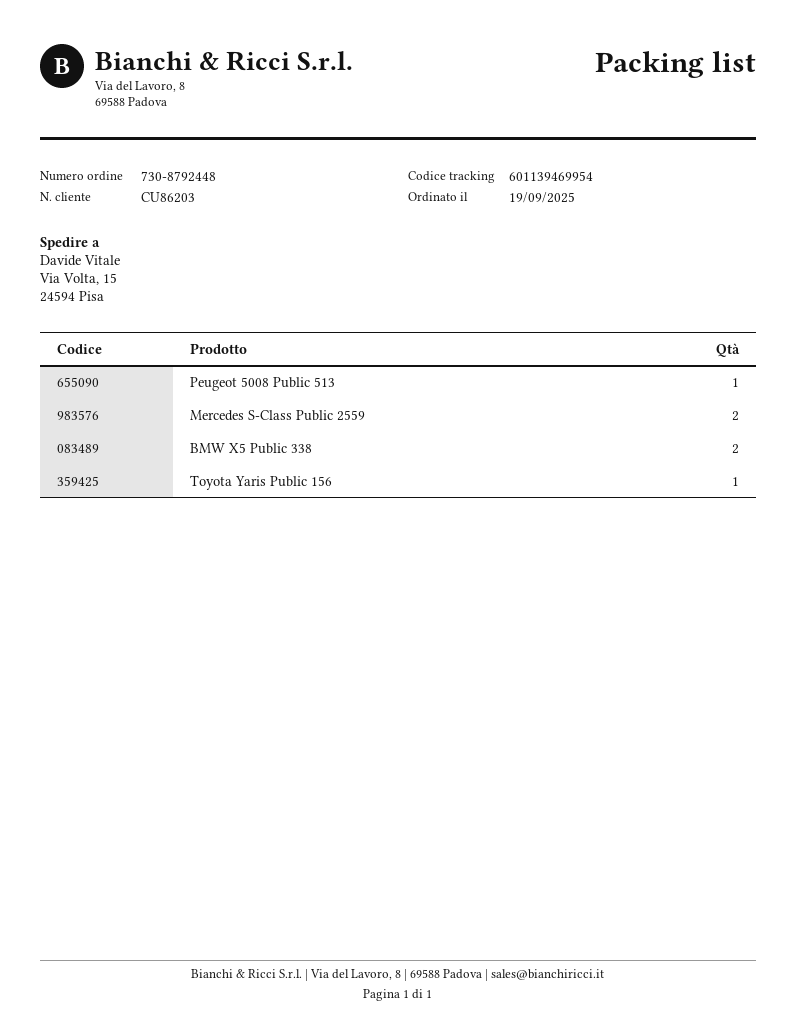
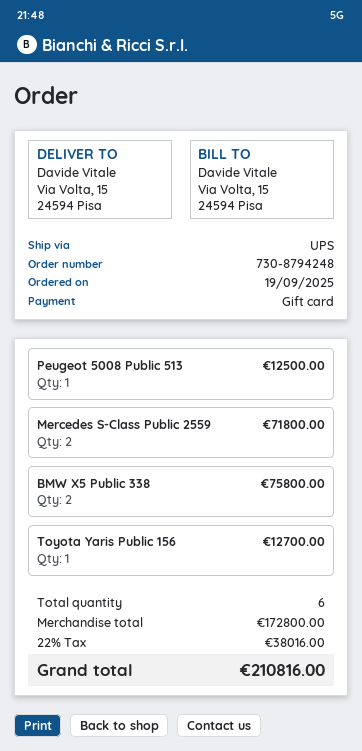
order number: 730-8792448 -> 730-8794248

